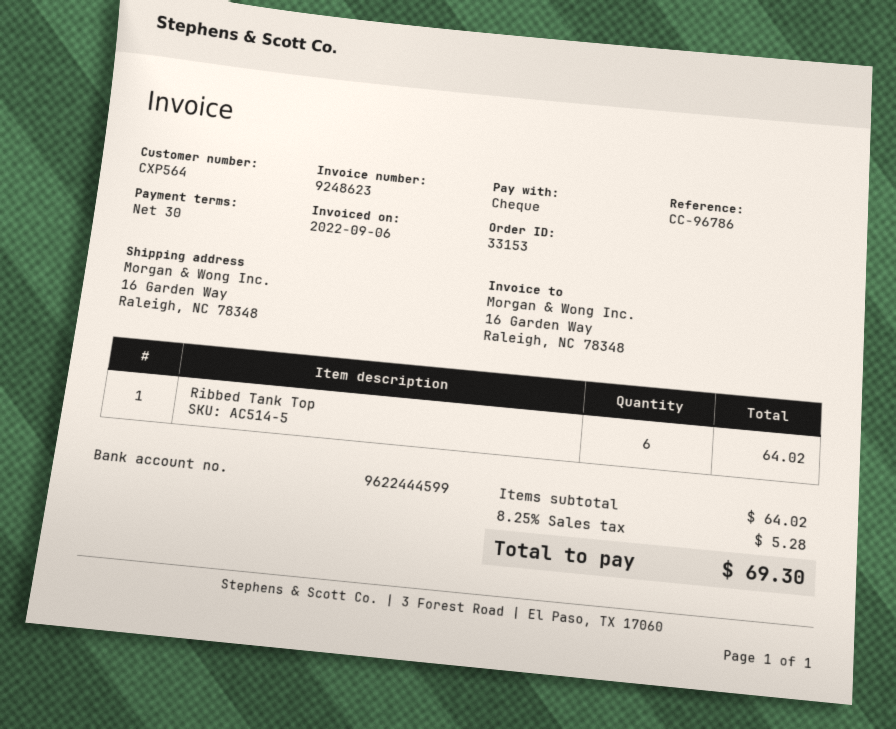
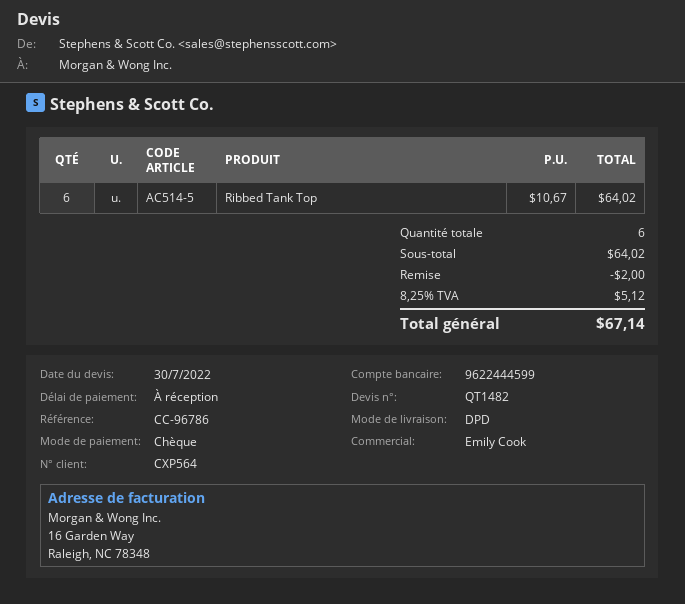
payment terms: 30 days -> on receipt
discount: none -> 2.00
tax: 8.25% = 5.28 -> 8.25% = 5.12
total: 69.30 -> 67.14

